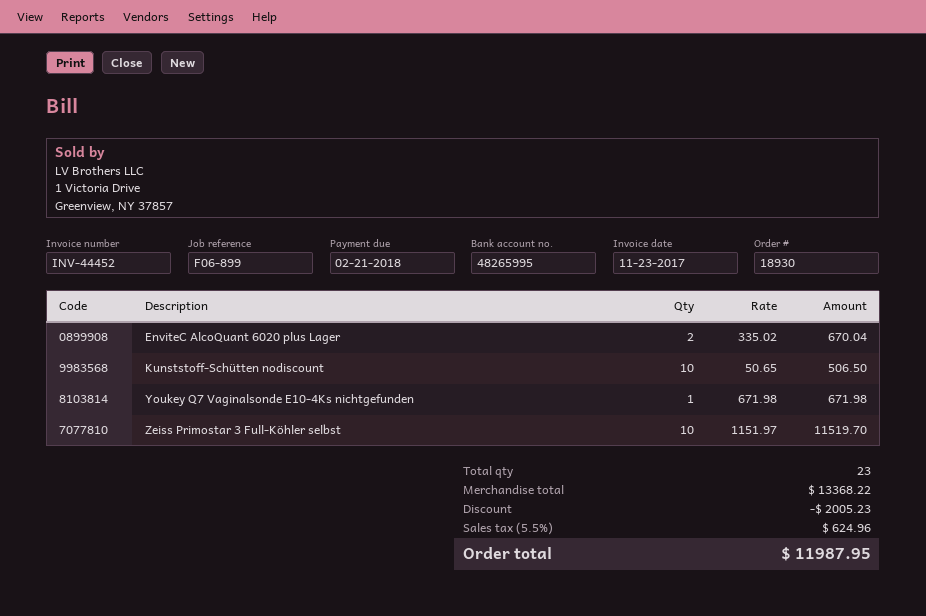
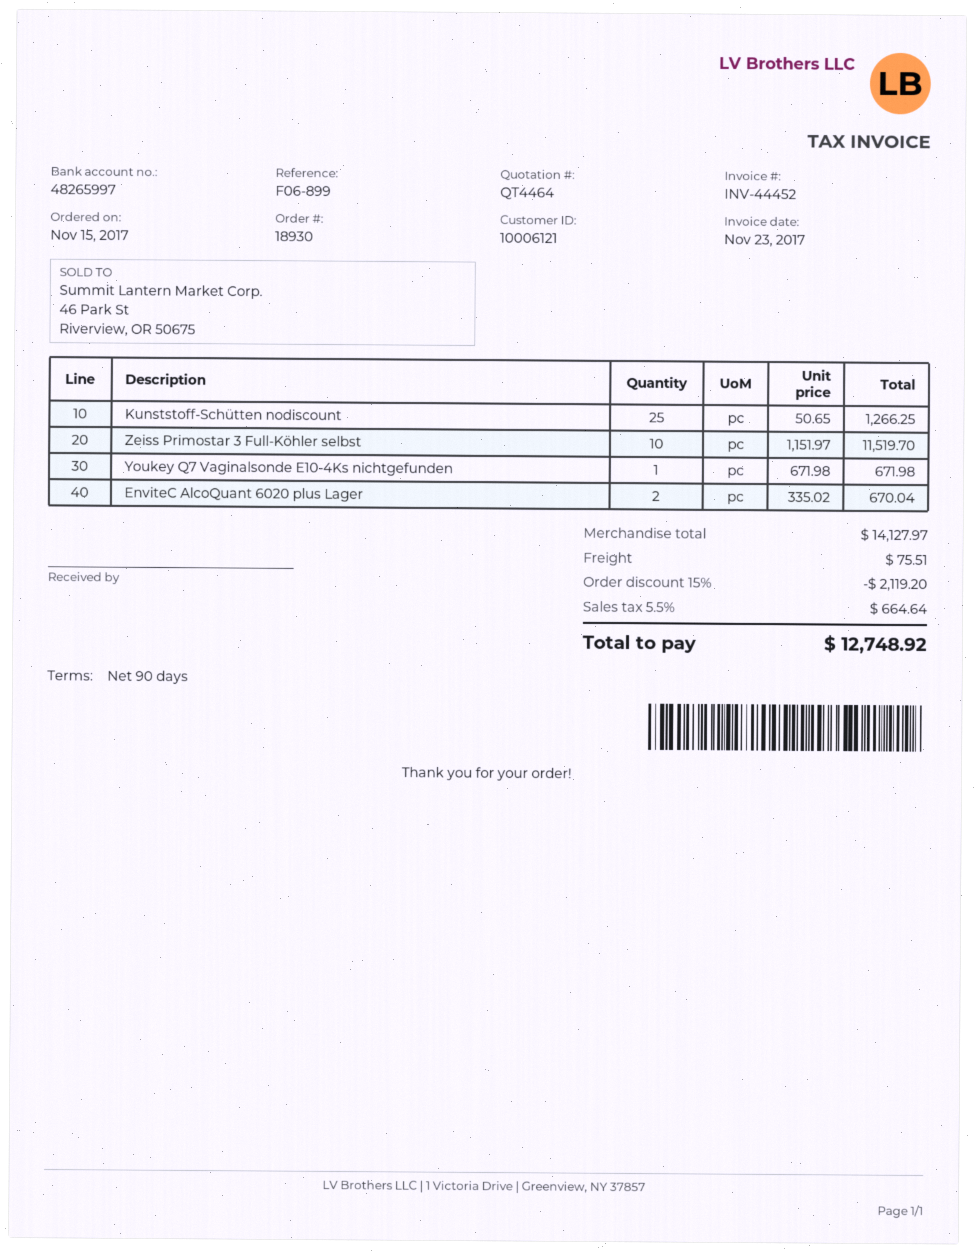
bank account: 48265995 -> 48265997
Kunststoff-Schütten nodiscount: 10 x 50.65 = 506.50 -> 25 x 50.65 = 1266.25
subtotal: 13368.22 -> 14127.97
discount: 2005.23 -> 2119.20
shipping: none -> 75.51
tax: 5.5% = 624.96 -> 5.5% = 664.64
total: 11987.95 -> 12748.92

